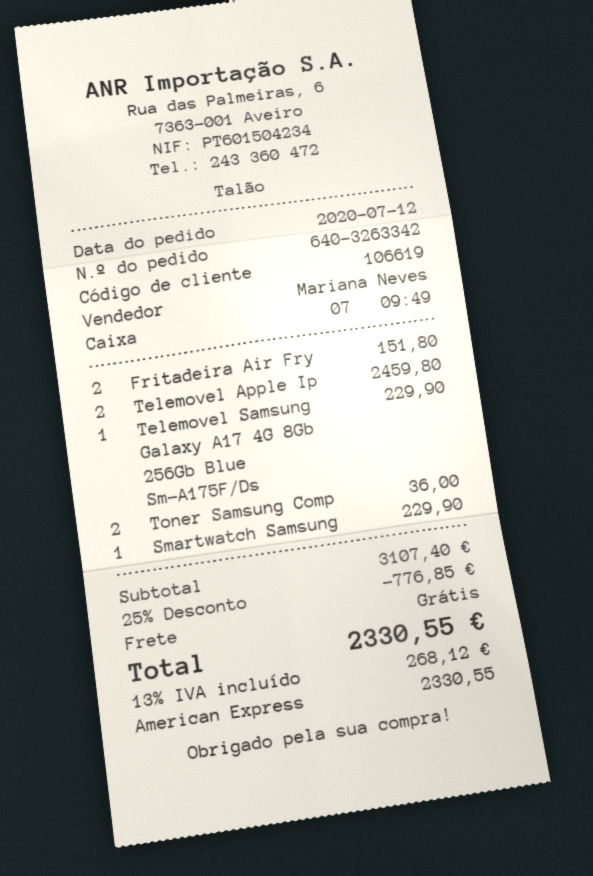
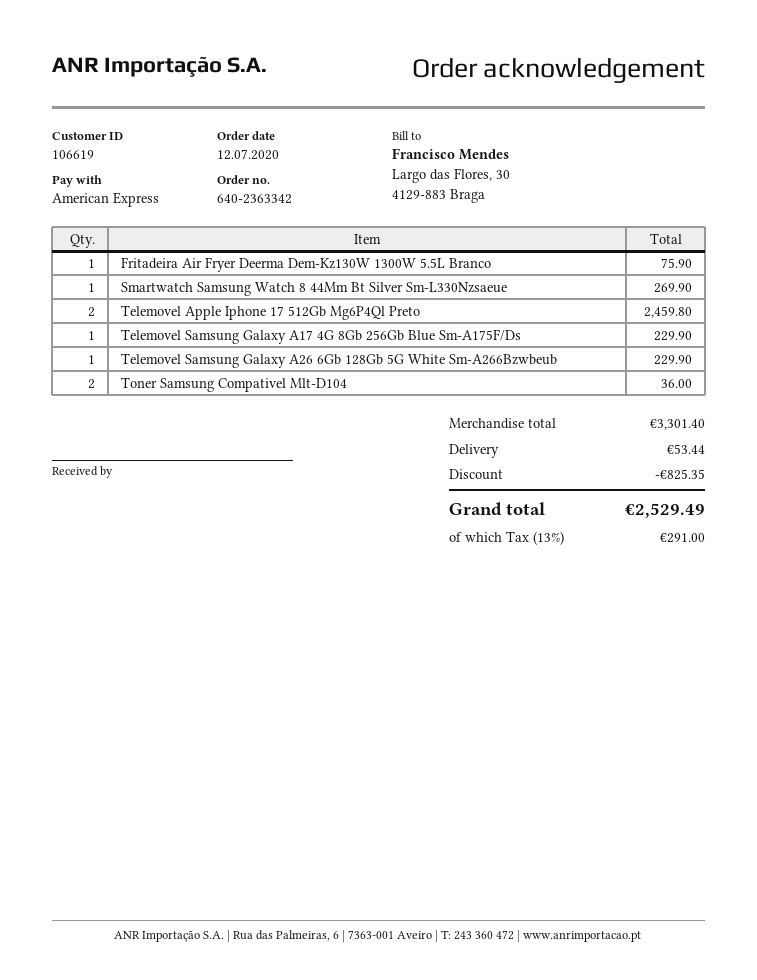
order number: 640-3263342 -> 640-2363342
Fritadeira Air Fry: 2 for 151.80 -> 1 for 75.90
Smartwatch Samsung: 1 for 229.90 -> 1 for 269.90
Telemovel Samsung Galaxy A26 6Gb 128Gb 5G White Sm-A266Bzwbeub: none -> 1 for 229.90
subtotal: 3107.40 -> 3301.40
discount: 776.85 -> 825.35
shipping: 0.00 -> 53.44
tax: 13% = 268.12 -> 13% = 291.00
total: 2330.55 -> 2529.49

